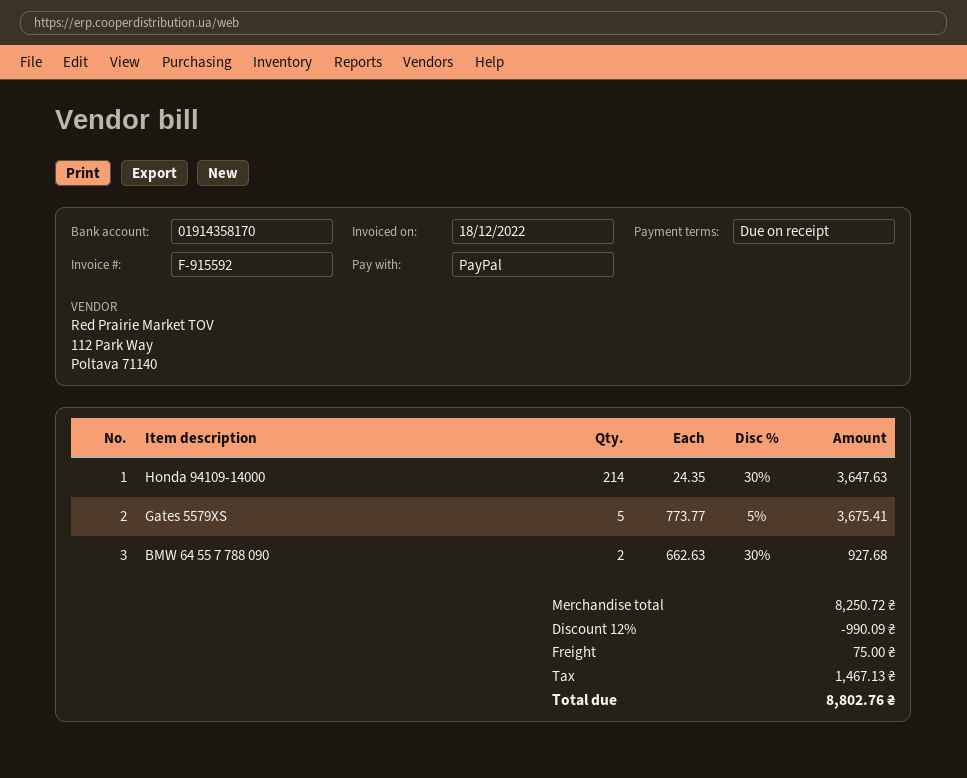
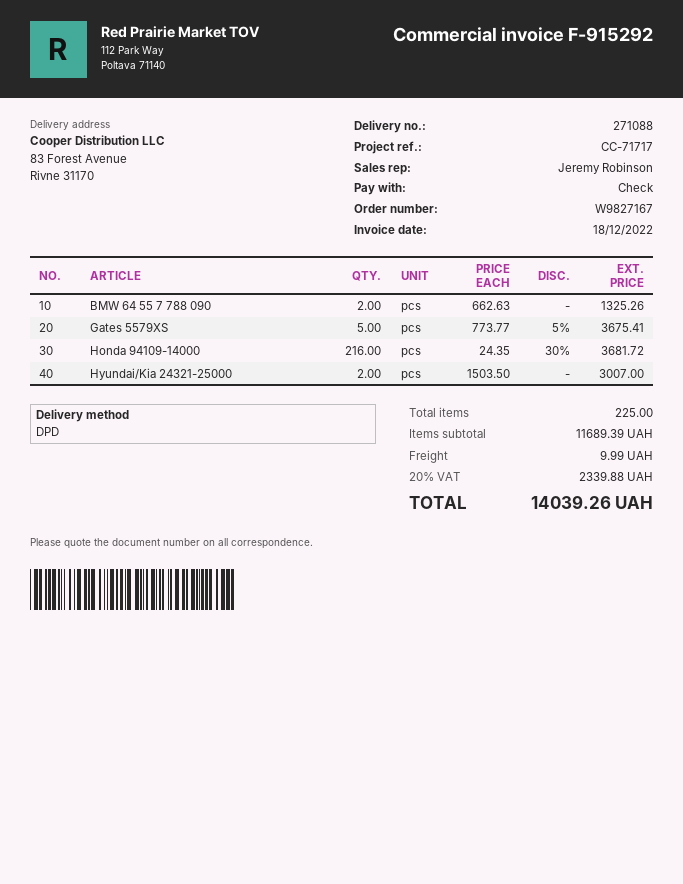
invoice number: F-915592 -> F-915292
payment method: PayPal -> cheque
Honda 94109-14000: 214 x 24.35 - 30% = 3647.63 -> 216 x 24.35 - 30% = 3681.72
BMW 64 55 7 788 090: 2 x 662.63 - 30% = 927.68 -> 2 x 662.63 = 1325.26
Hyundai/Kia 24321-25000: none -> 2 x 1503.50 = 3007.00
subtotal: 8250.72 -> 11689.39
discount: 12% = 990.09 -> none
shipping: 75.00 -> 9.99
tax: 1467.13 -> 2339.88
total: 8802.76 -> 14039.26

